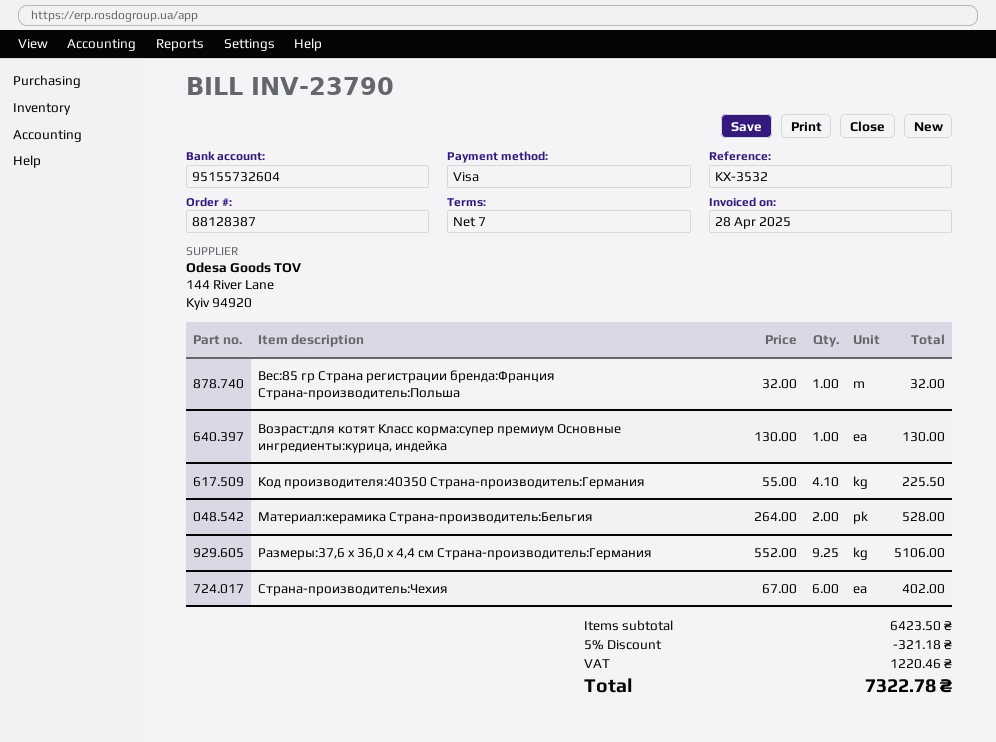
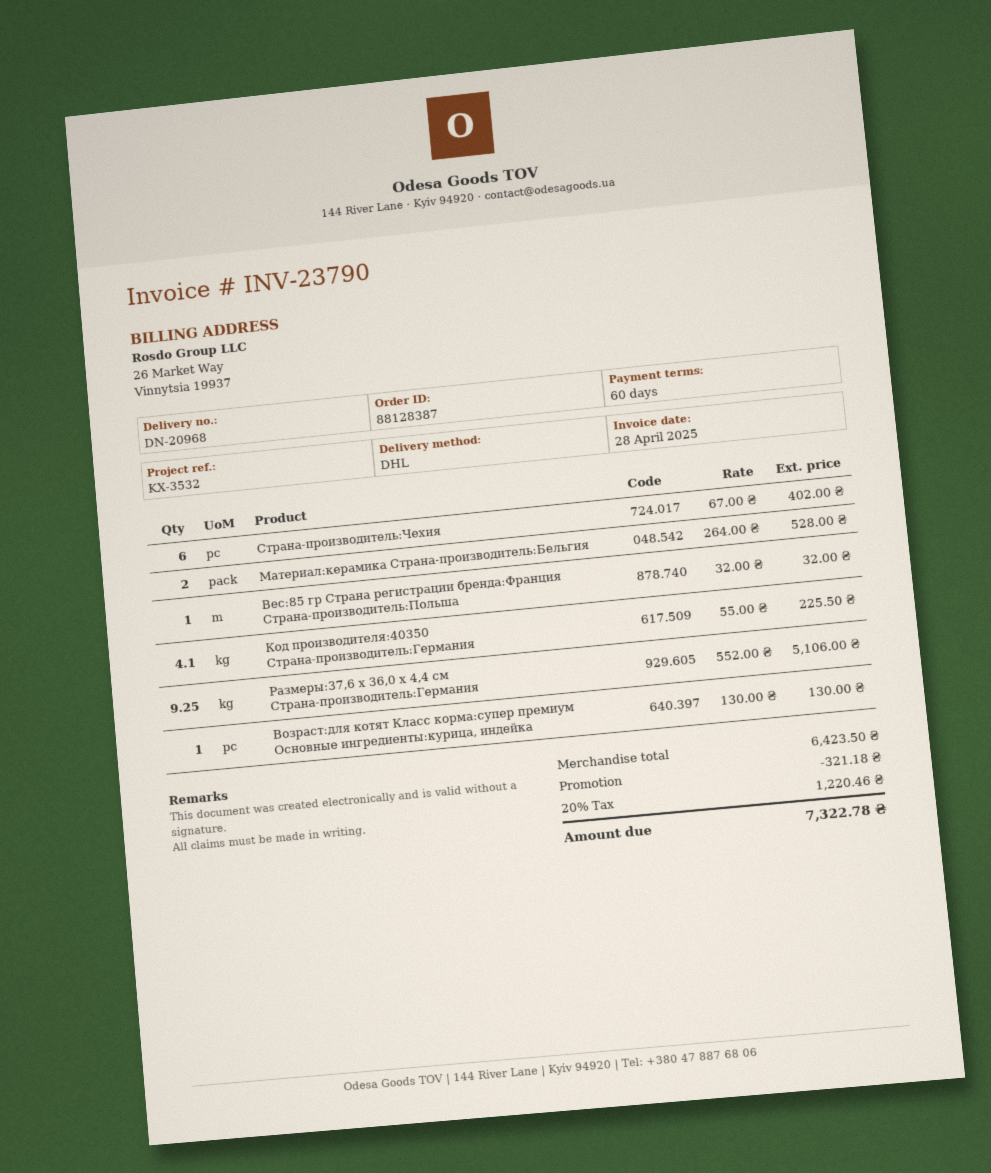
payment terms: 7 days -> 60 days

